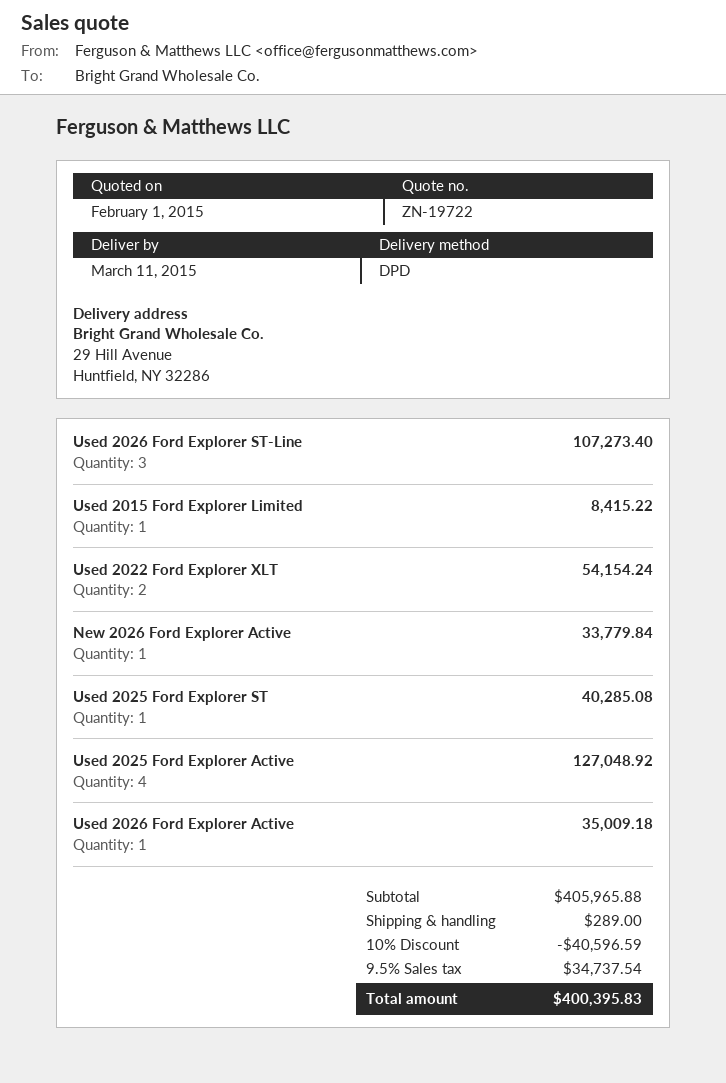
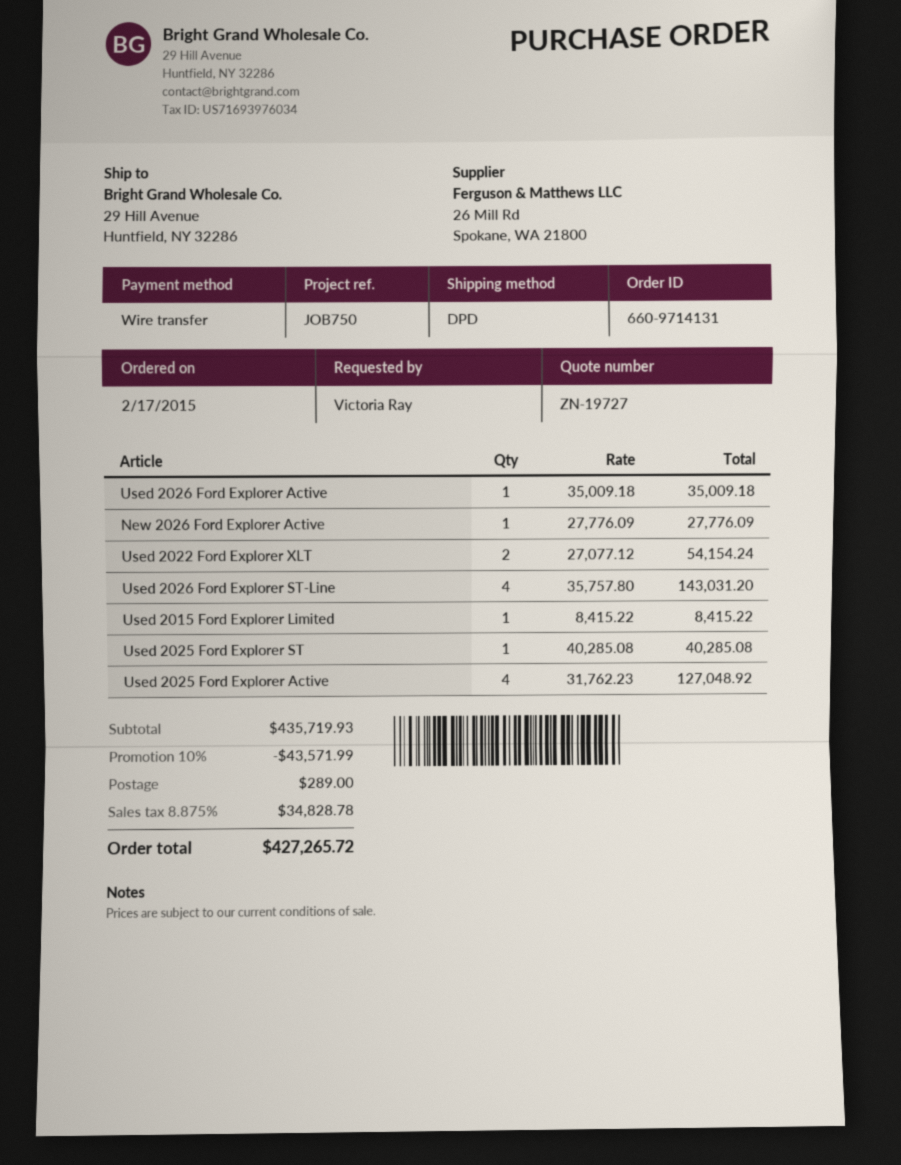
quote number: ZN-19722 -> ZN-19727
Used 2026 Ford Explorer ST-Line: 3 for 107273.40 -> 4 for 143031.20
New 2026 Ford Explorer Active: 1 for 33779.84 -> 1 for 27776.09
subtotal: 405965.88 -> 435719.93
discount: 10% = 40596.59 -> 10% = 43571.99
tax: 9.5% = 34737.54 -> 8.875% = 34828.78
total: 400395.83 -> 427265.72

